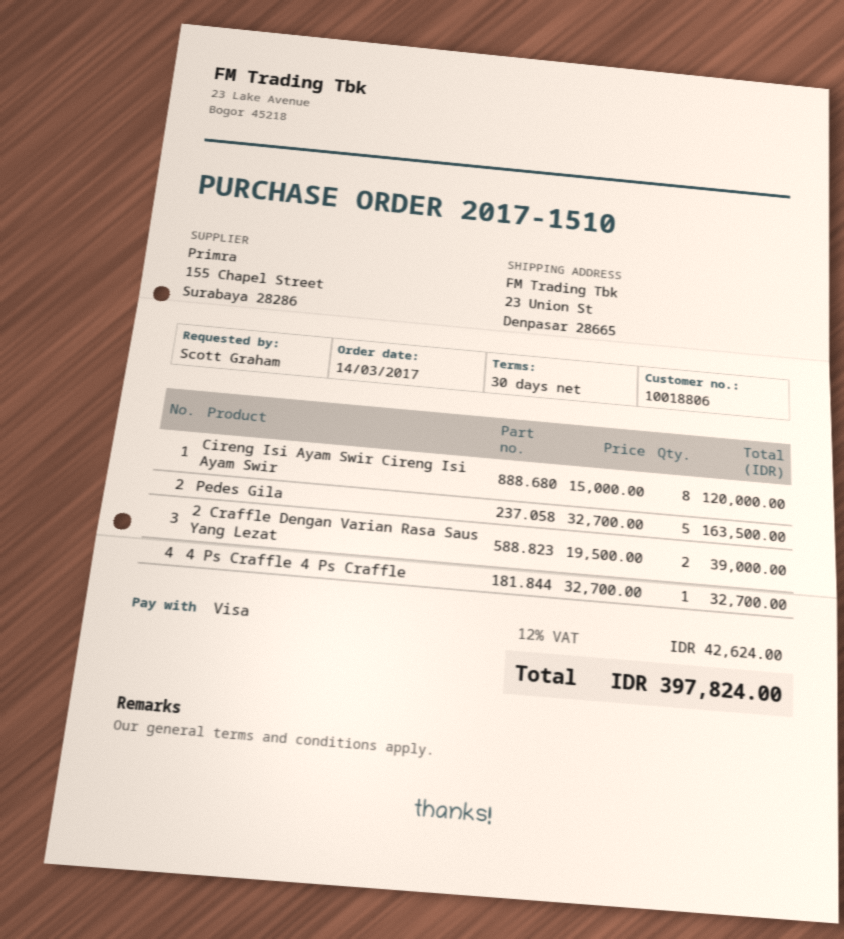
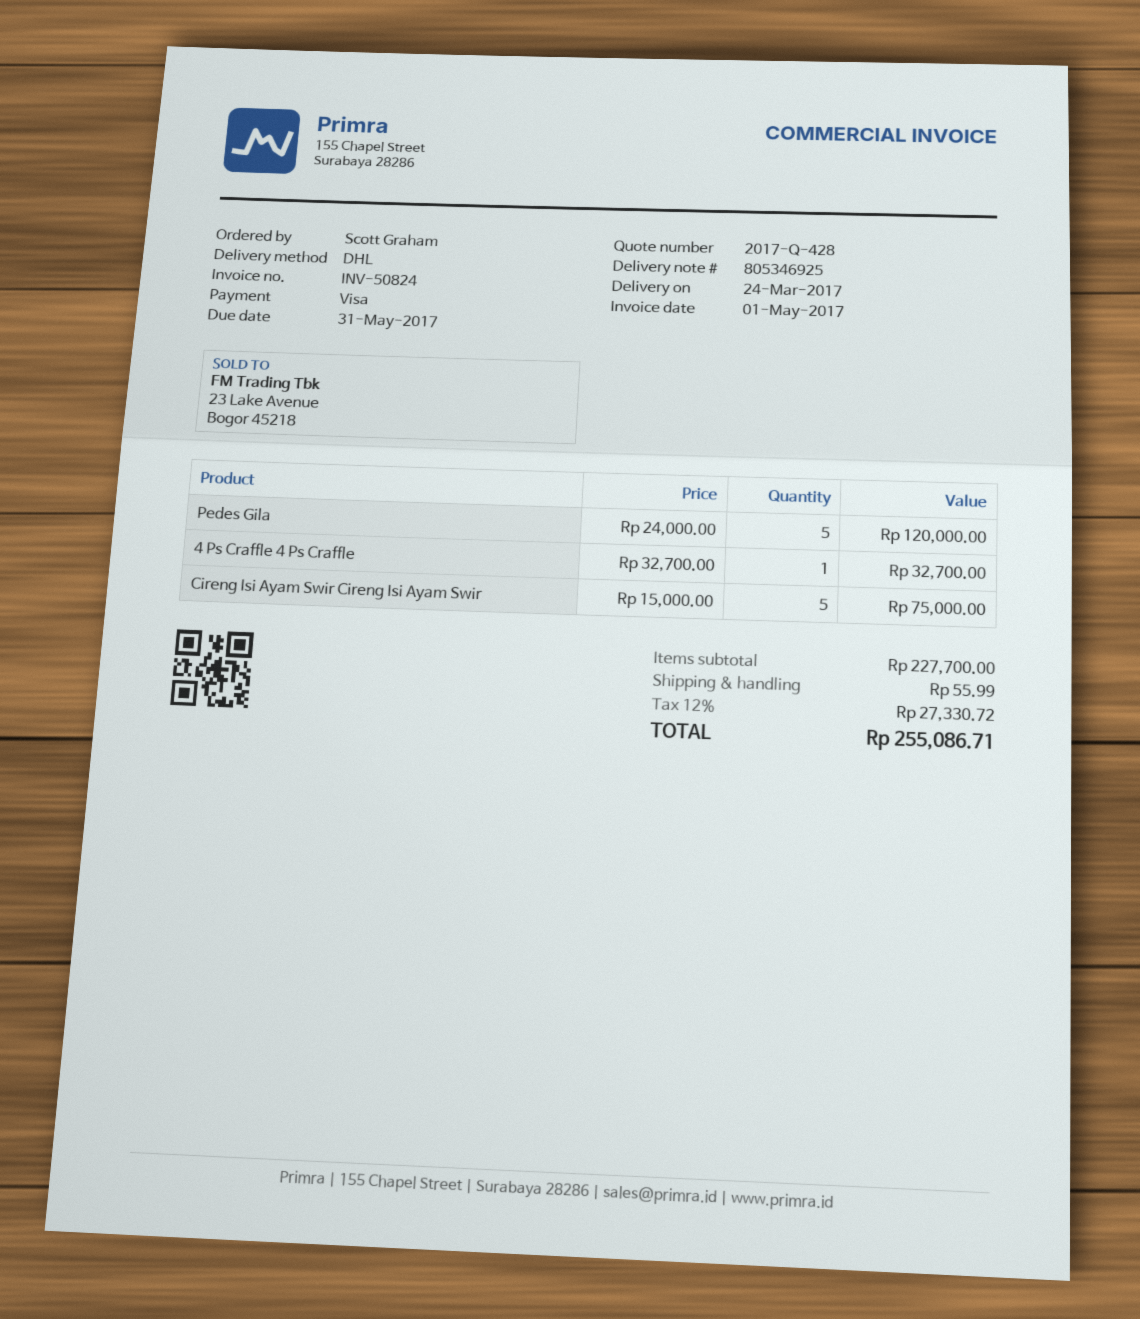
Cireng Isi Ayam Swir Cireng Isi Ayam Swir: 8 x 15000.00 = 120000.00 -> 5 x 15000.00 = 75000.00
Pedes Gila: 5 x 32700.00 = 163500.00 -> 5 x 24000.00 = 120000.00
2 Craffle Dengan Varian Rasa Saus Yang Lezat: 2 x 19500.00 = 39000.00 -> none
shipping: none -> 55.99
tax: 12% = 42624.00 -> 12% = 27330.72
total: 397824.00 -> 255086.71

